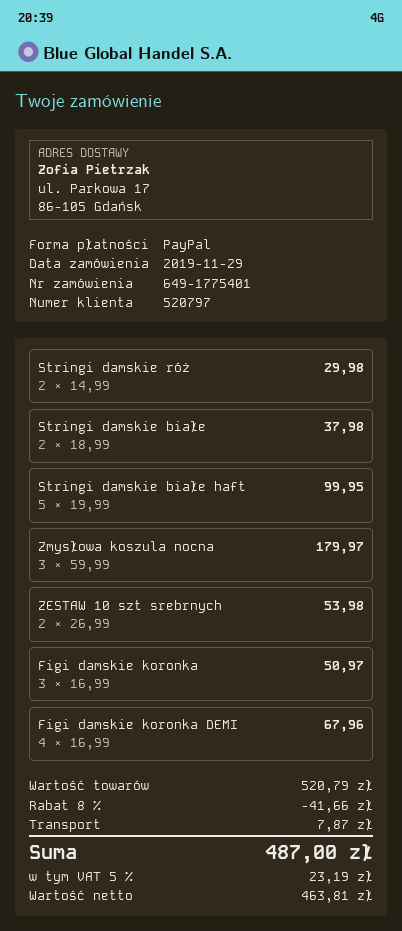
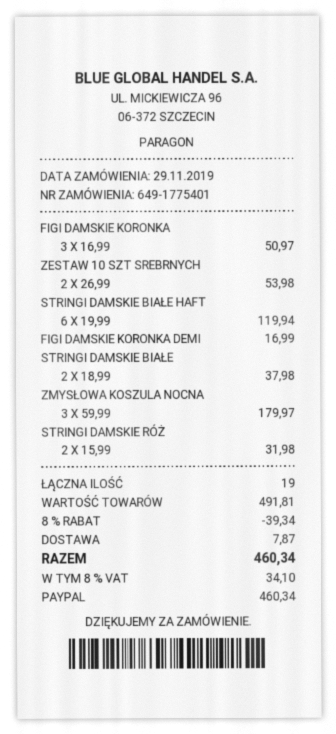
Stringi damskie róż: 2 x 14.99 = 29.98 -> 2 x 15.99 = 31.98
Stringi damskie białe haft: 5 x 19.99 = 99.95 -> 6 x 19.99 = 119.94
Figi damskie koronka DEMI: 4 x 16.99 = 67.96 -> 1 x 16.99 = 16.99
subtotal: 520.79 -> 491.81
discount: 8% = 41.66 -> 8% = 39.34
tax: 5% = 23.19 -> 8% = 34.10
total: 487.00 -> 460.34

